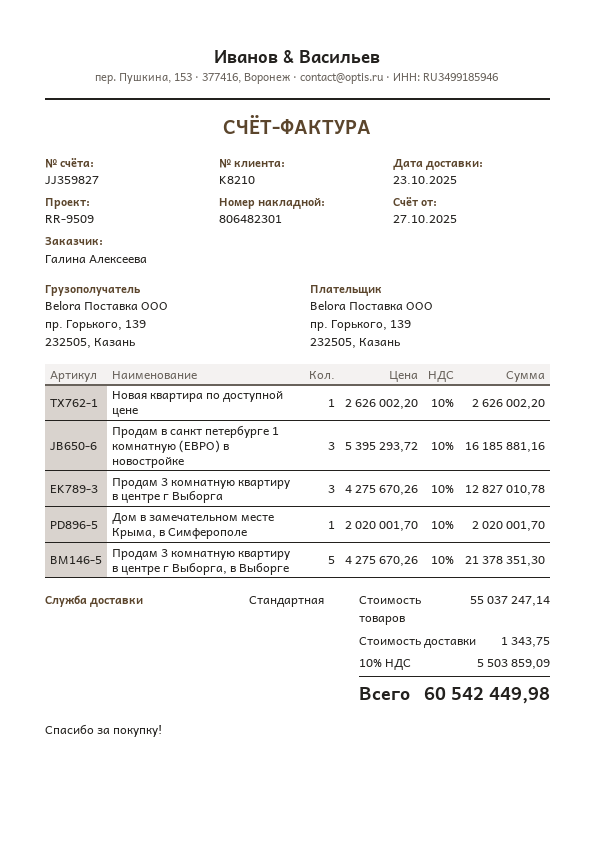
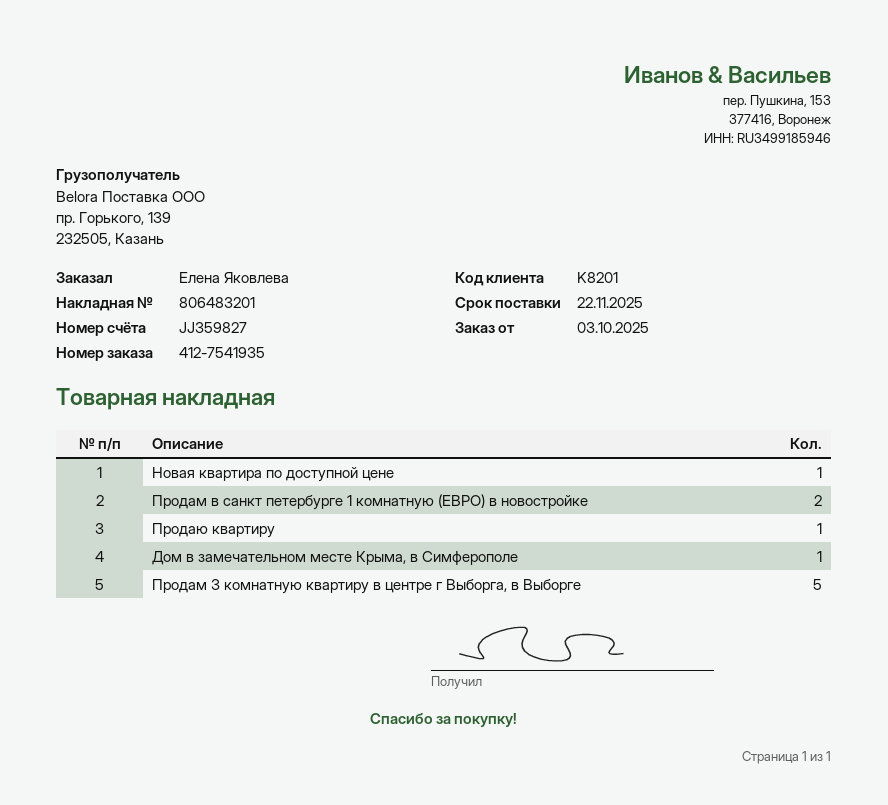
delivery note number: 806482301 -> 806483201
delivery date: 2025-10-23 -> 2025-11-22
customer number: K8210 -> K8201
ordered by: Галина Алексеева -> Елена Яковлева
Продам в санкт петербурге 1 комнатную (ЕВРО) в новостройке: 3 -> 2
Продам 3 комнатную квартиру в центре г Выборга: 3 -> none
Продаю квартиру: none -> 1

